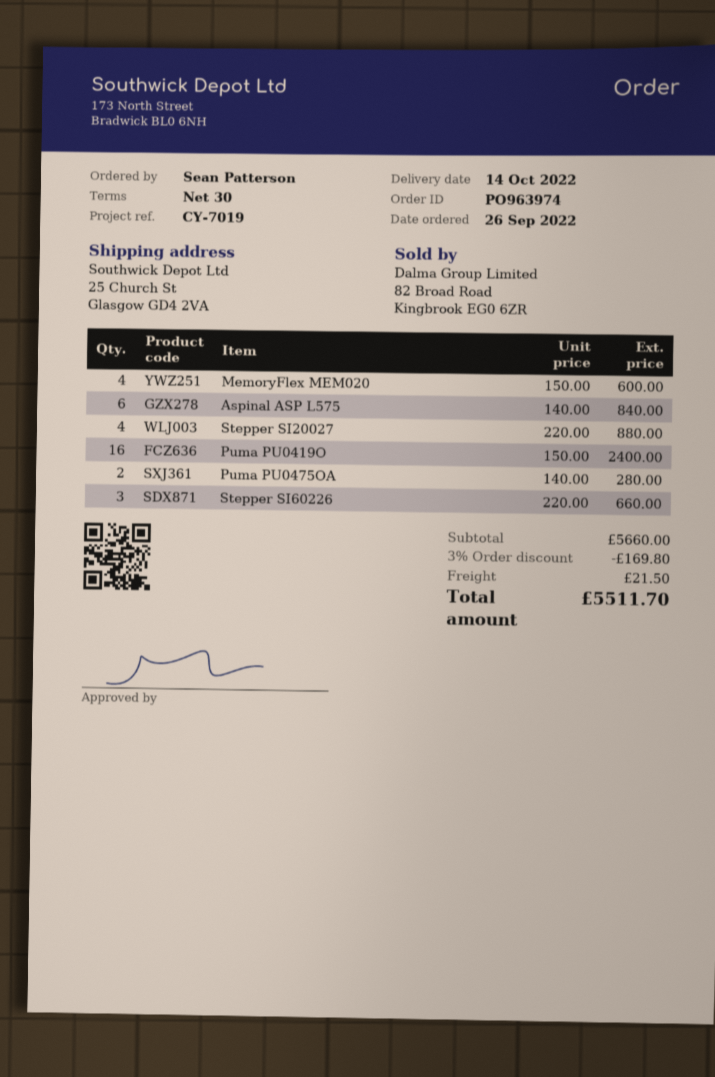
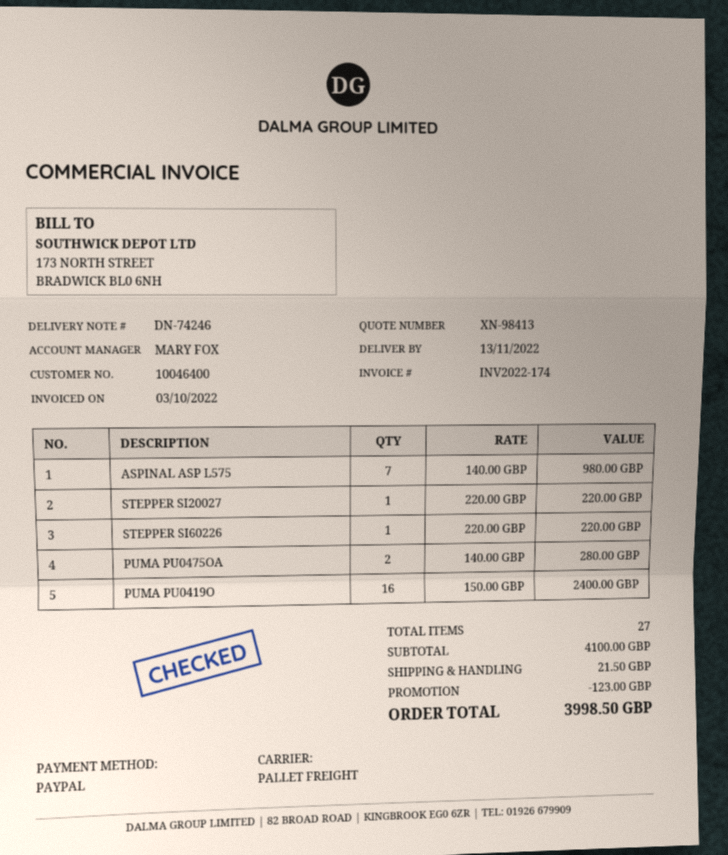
delivery date: 2022-10-14 -> 2022-11-13
MemoryFlex MEM020: 4 x 150.00 = 600.00 -> none
Aspinal ASP L575: 6 x 140.00 = 840.00 -> 7 x 140.00 = 980.00
Stepper SI20027: 4 x 220.00 = 880.00 -> 1 x 220.00 = 220.00
Stepper SI60226: 3 x 220.00 = 660.00 -> 1 x 220.00 = 220.00
subtotal: 5660.00 -> 4100.00
discount: 169.80 -> 123.00
total: 5511.70 -> 3998.50

